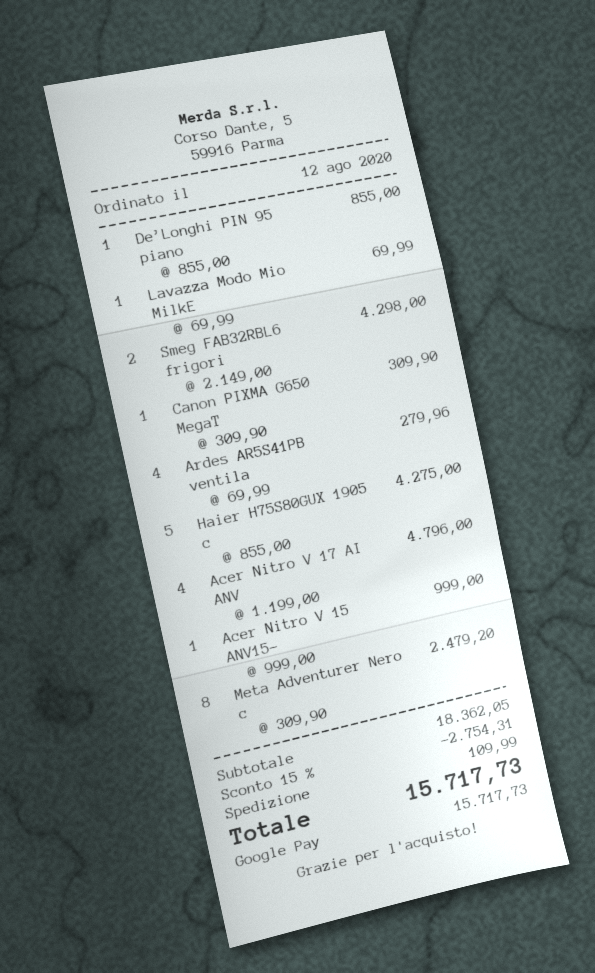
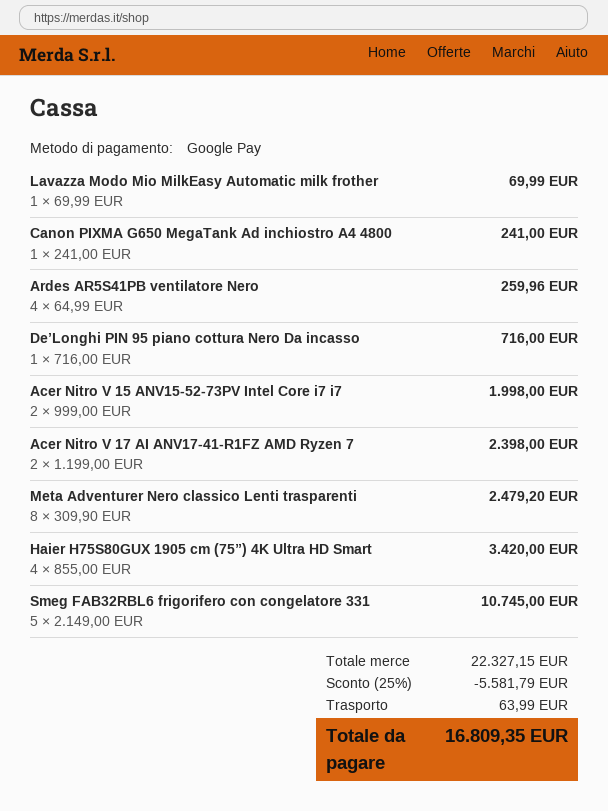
De’Longhi PIN 95 piano: 1 x 855.00 = 855.00 -> 1 x 716.00 = 716.00
Smeg FAB32RBL6 frigori: 2 x 2149.00 = 4298.00 -> 5 x 2149.00 = 10745.00
Canon PIXMA G650 MegaT: 1 x 309.90 = 309.90 -> 1 x 241.00 = 241.00
Ardes AR5S41PB ventila: 4 x 69.99 = 279.96 -> 4 x 64.99 = 259.96
Haier H75S80GUX 1905 c: 5 x 855.00 = 4275.00 -> 4 x 855.00 = 3420.00
Acer Nitro V 17 AI ANV: 4 x 1199.00 = 4796.00 -> 2 x 1199.00 = 2398.00
Acer Nitro V 15 ANV15-: 1 x 999.00 = 999.00 -> 2 x 999.00 = 1998.00
subtotal: 18362.05 -> 22327.15
discount: 15% = 2754.31 -> 25% = 5581.79
shipping: 109.99 -> 63.99
total: 15717.73 -> 16809.35

